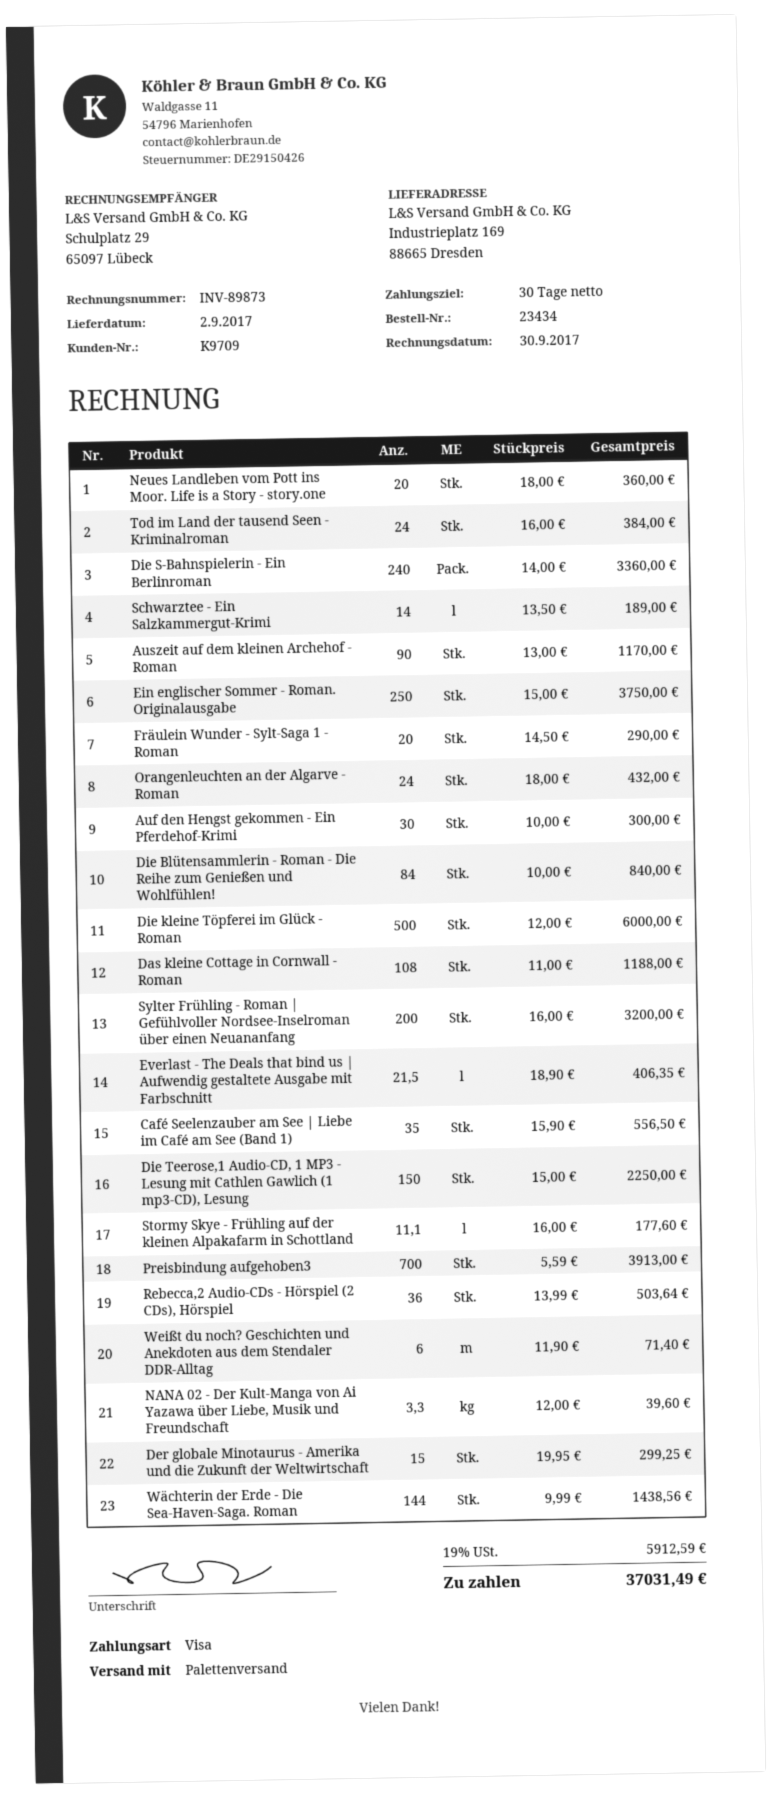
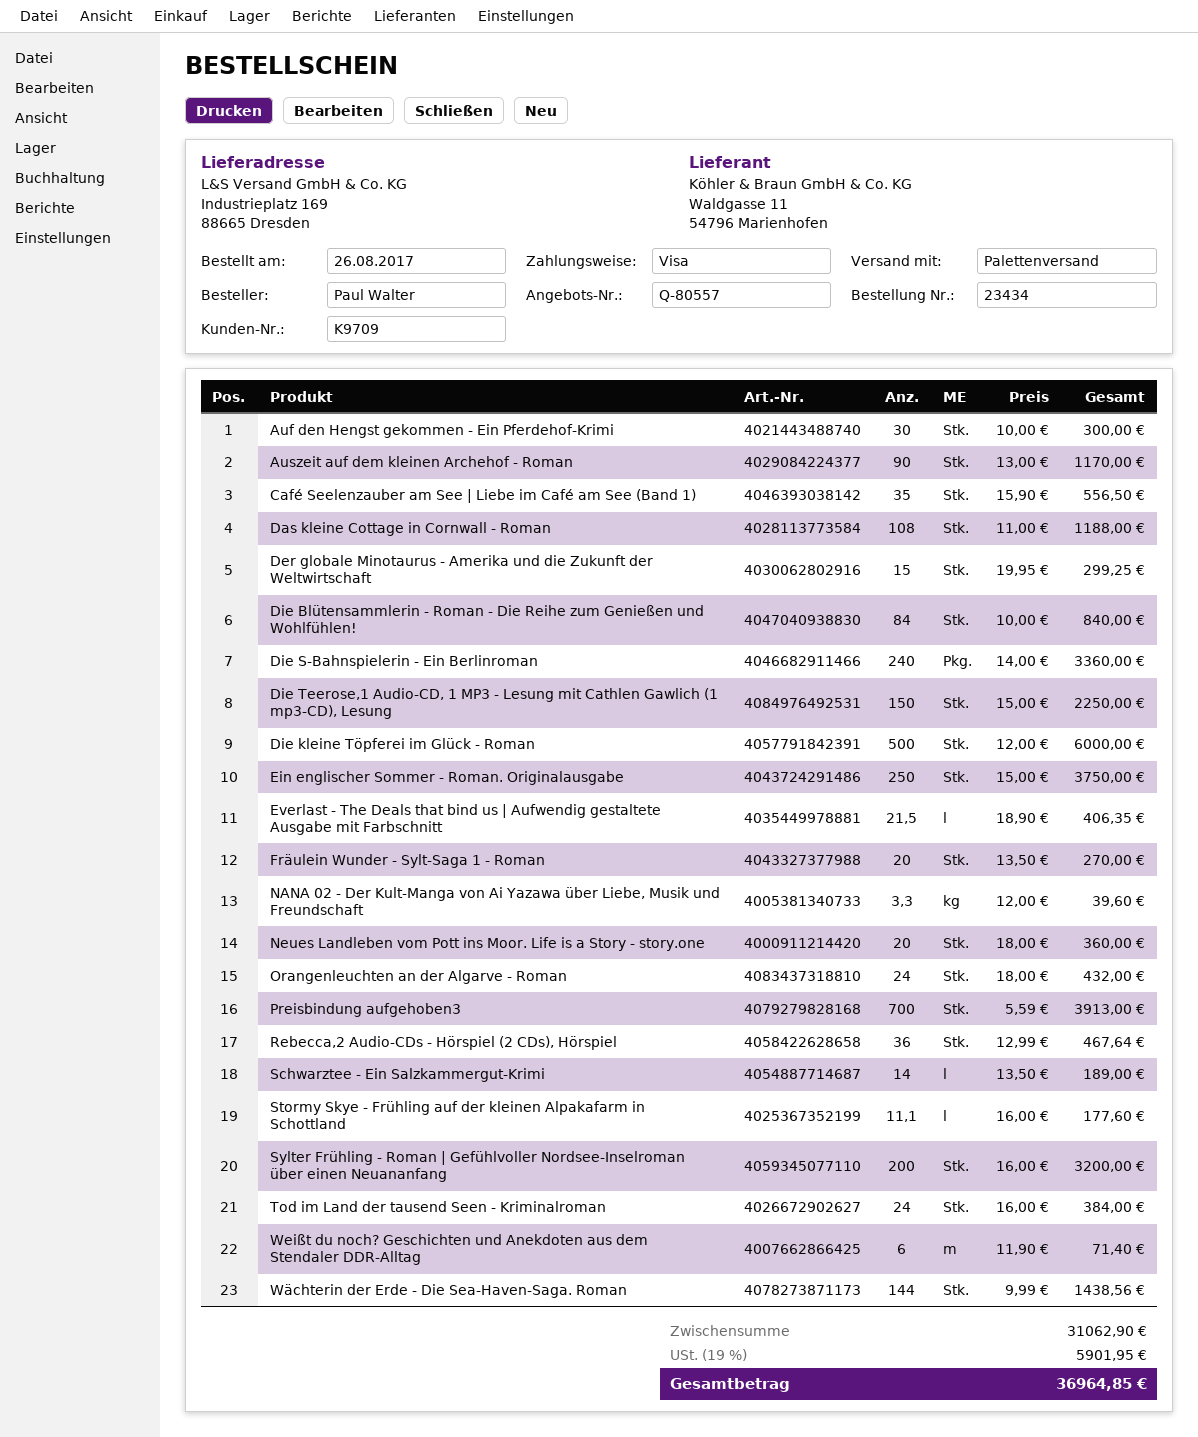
Fräulein Wunder - Sylt-Saga 1 - Roman: 20 x 14.50 = 290.00 -> 20 x 13.50 = 270.00
Rebecca,2 Audio-CDs - Hörspiel (2 CDs), Hörspiel: 36 x 13.99 = 503.64 -> 36 x 12.99 = 467.64
tax: 19% = 5912.59 -> 19% = 5901.95
total: 37031.49 -> 36964.85

